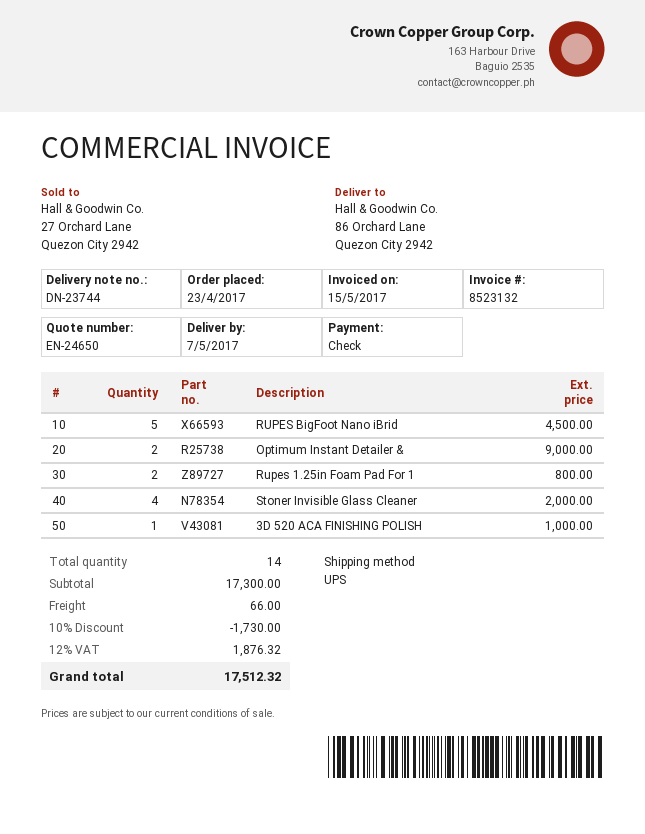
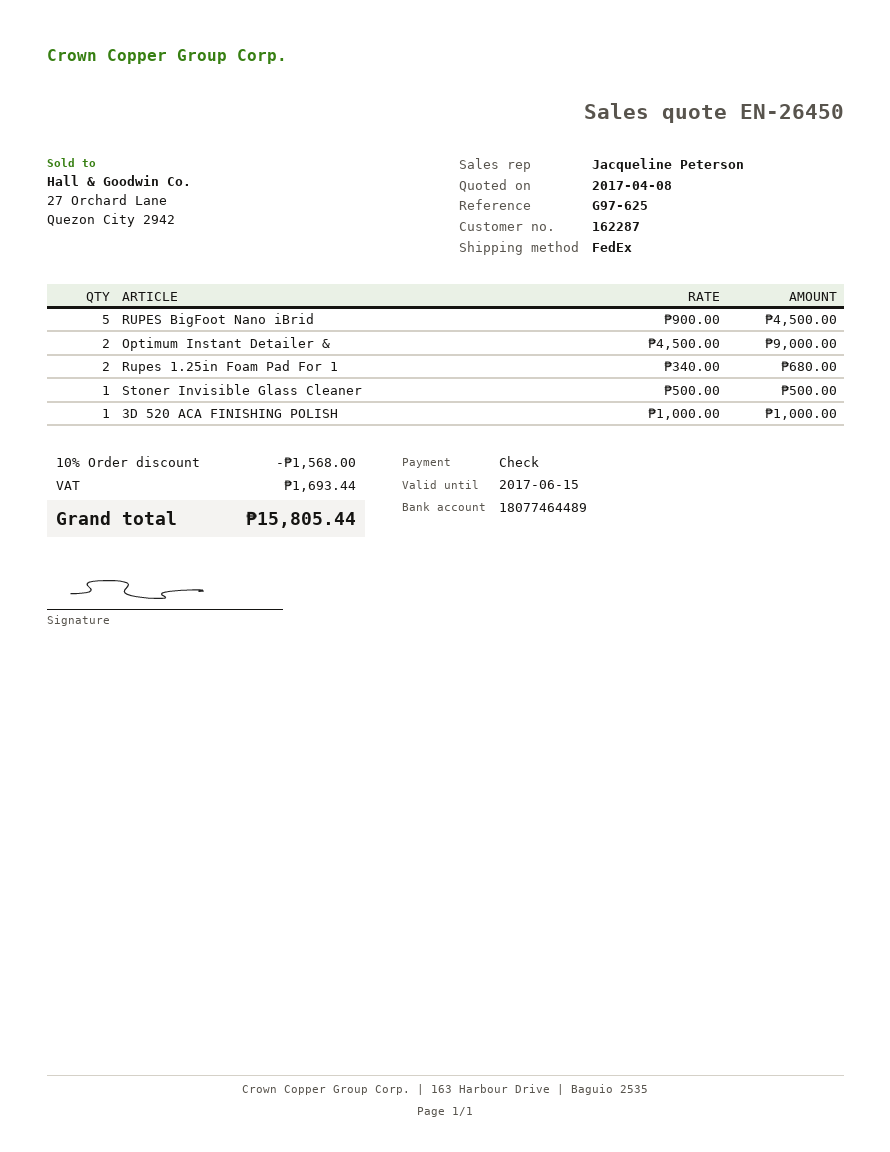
quote number: EN-24650 -> EN-26450
shipping method: UPS -> FedEx
Rupes 1.25in Foam Pad For 1: 2 for 800.00 -> 2 for 680.00
Stoner Invisible Glass Cleaner: 4 for 2000.00 -> 1 for 500.00
discount: 10% = 1730.00 -> 10% = 1568.00
shipping: 66.00 -> none
tax: 1876.32 -> 1693.44
total: 17512.32 -> 15805.44

